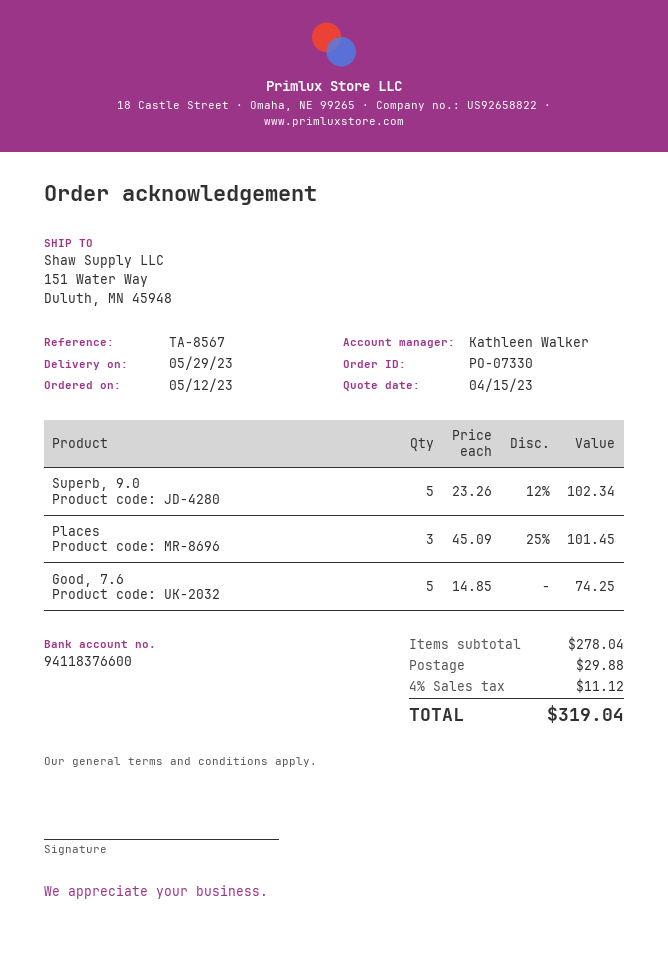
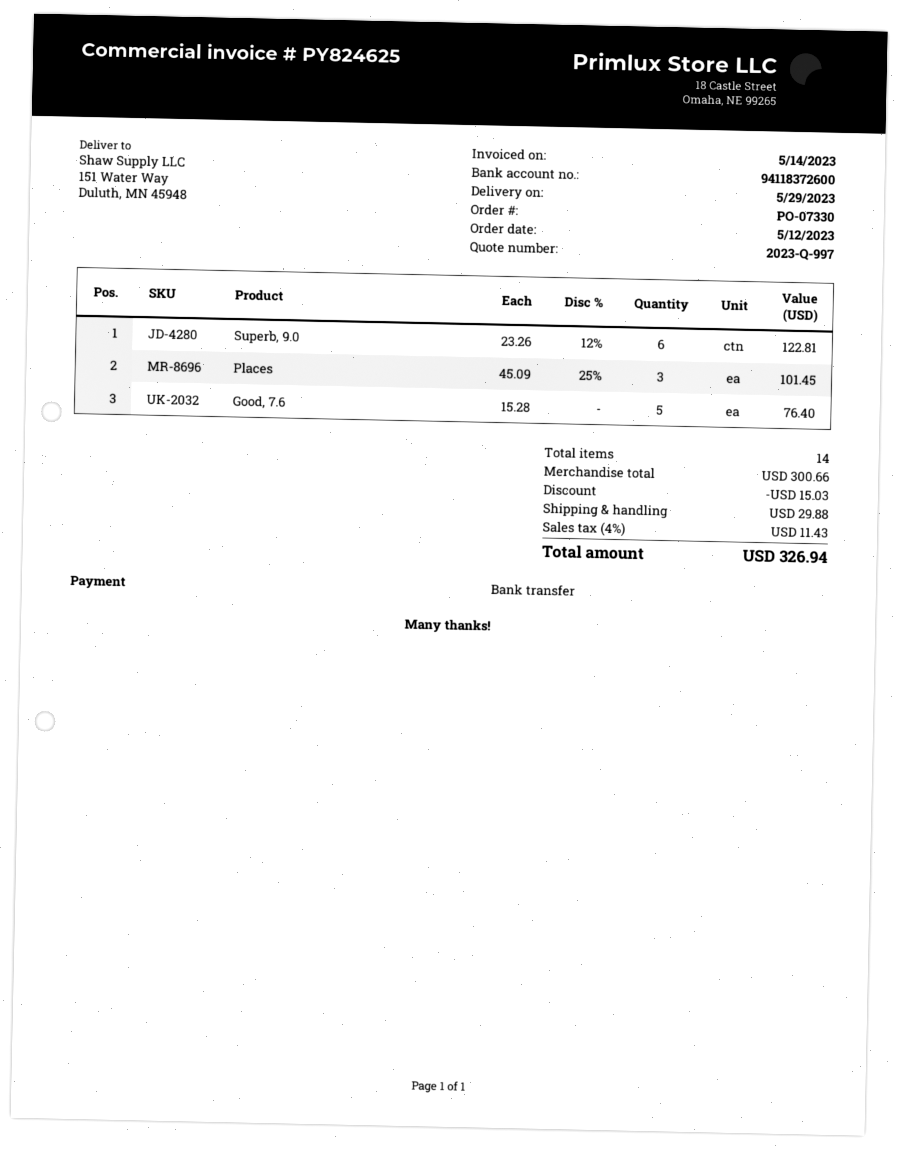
bank account: 94118376600 -> 94118372600
Superb, 9.0: 5 x 23.26 - 12% = 102.34 -> 6 x 23.26 - 12% = 122.81
Good, 7.6: 5 x 14.85 = 74.25 -> 5 x 15.28 = 76.40
subtotal: 278.04 -> 300.66
discount: none -> 15.03
tax: 4% = 11.12 -> 4% = 11.43
total: 319.04 -> 326.94

